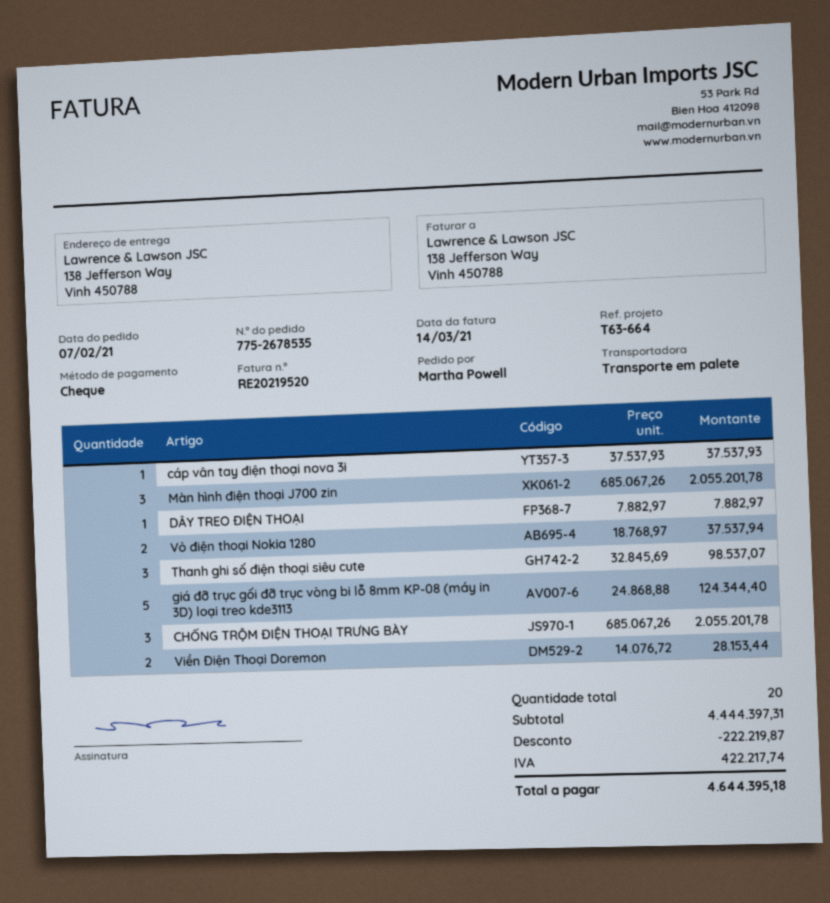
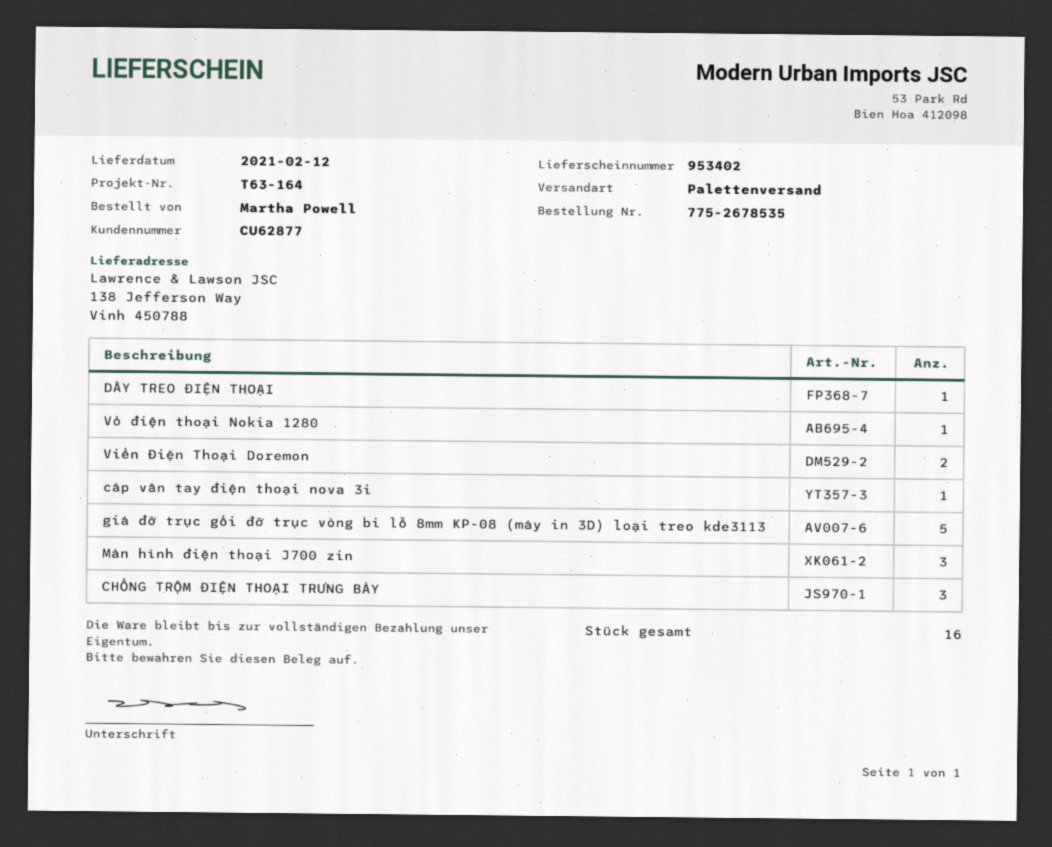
reference: T63-664 -> T63-164
Vỏ điện thoại Nokia 1280: 2 -> 1
Thanh ghi số điện thoại siêu cute: 3 -> none
total quantity: 20 -> 16

